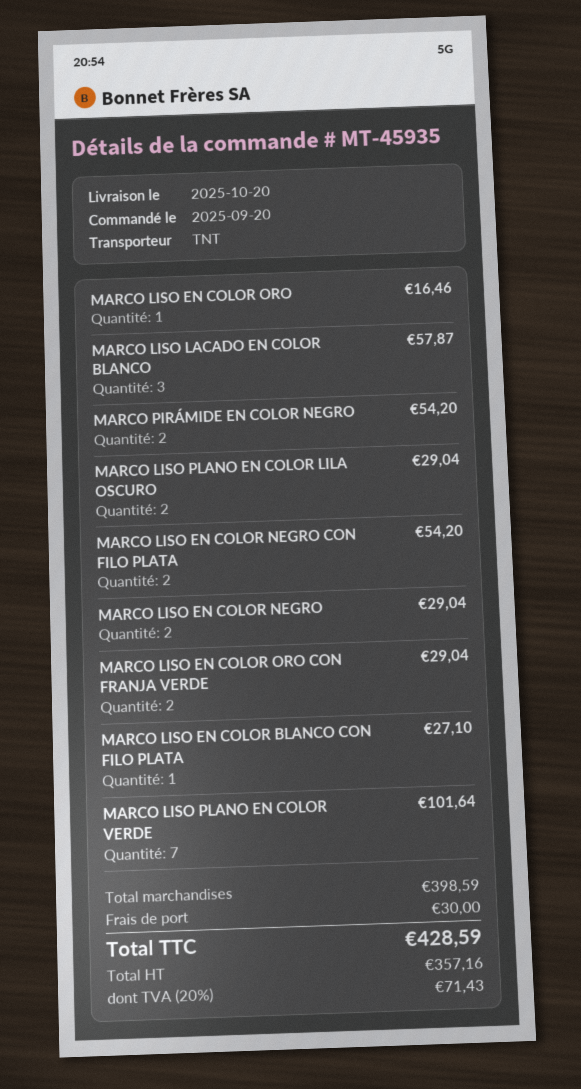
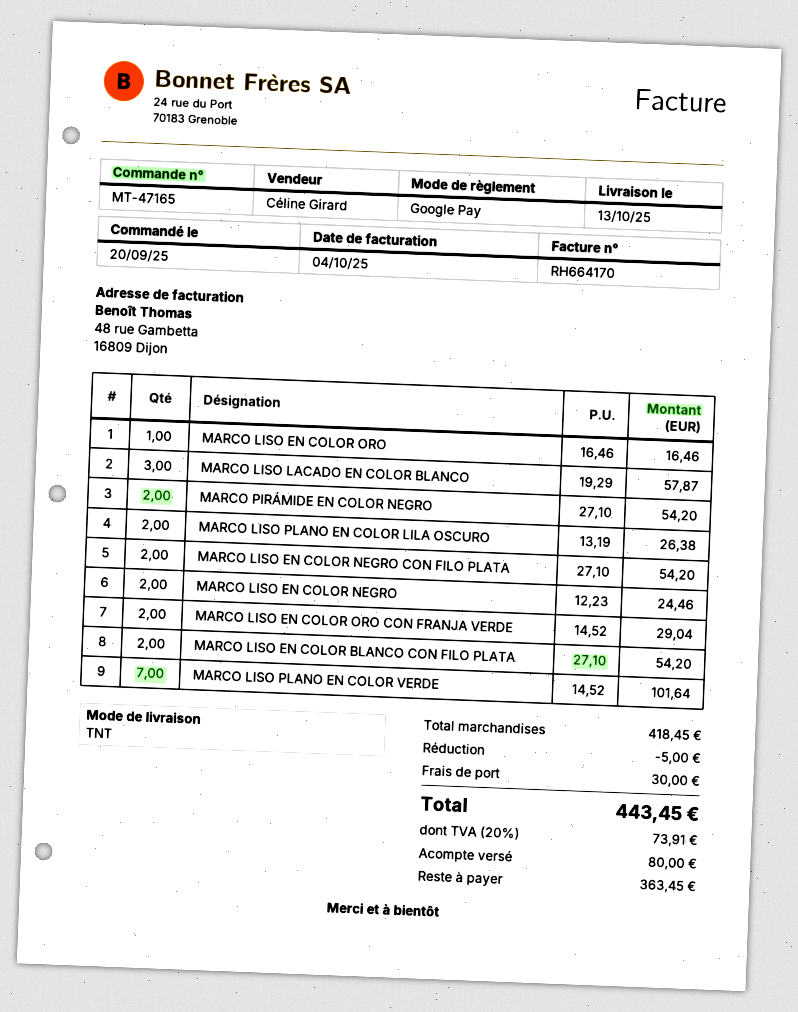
order number: MT-45935 -> MT-47165
delivery date: 2025-10-20 -> 2025-10-13
MARCO LISO PLANO EN COLOR LILA OSCURO: 2 for 29.04 -> 2 for 26.38
MARCO LISO EN COLOR NEGRO: 2 for 29.04 -> 2 for 24.46
MARCO LISO EN COLOR BLANCO CON FILO PLATA: 1 for 27.10 -> 2 for 54.20
subtotal: 398.59 -> 418.45
discount: none -> 5.00
tax: 20% = 71.43 -> 20% = 73.91
total: 428.59 -> 443.45

